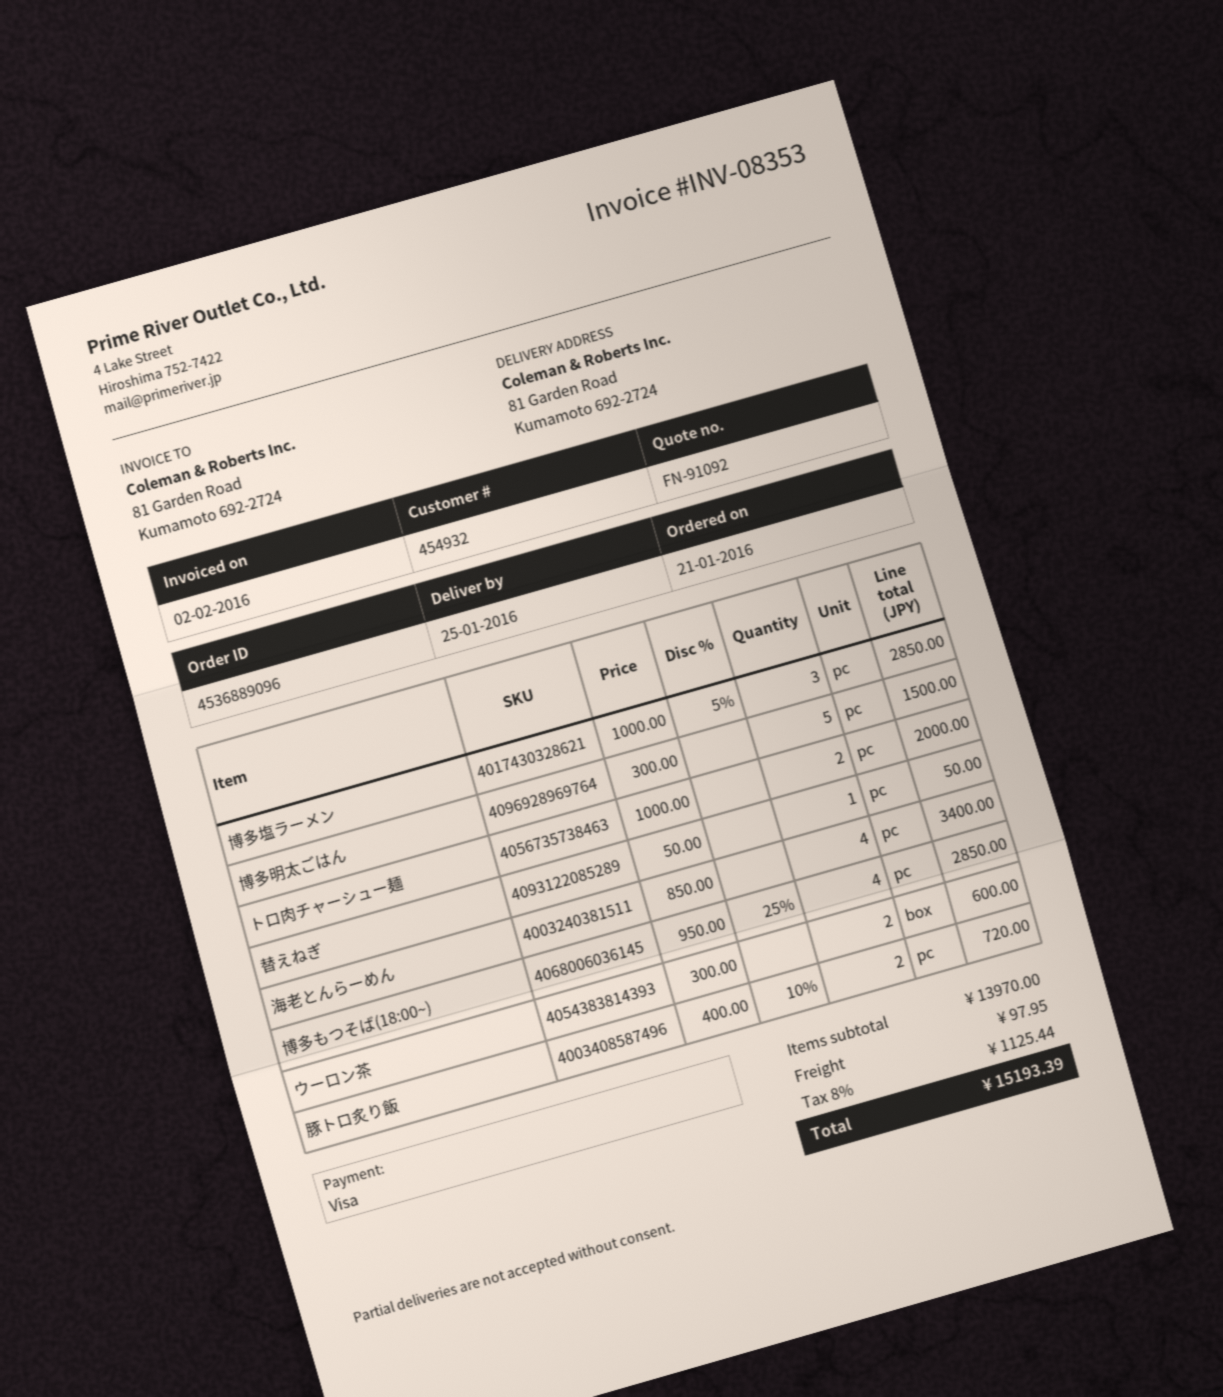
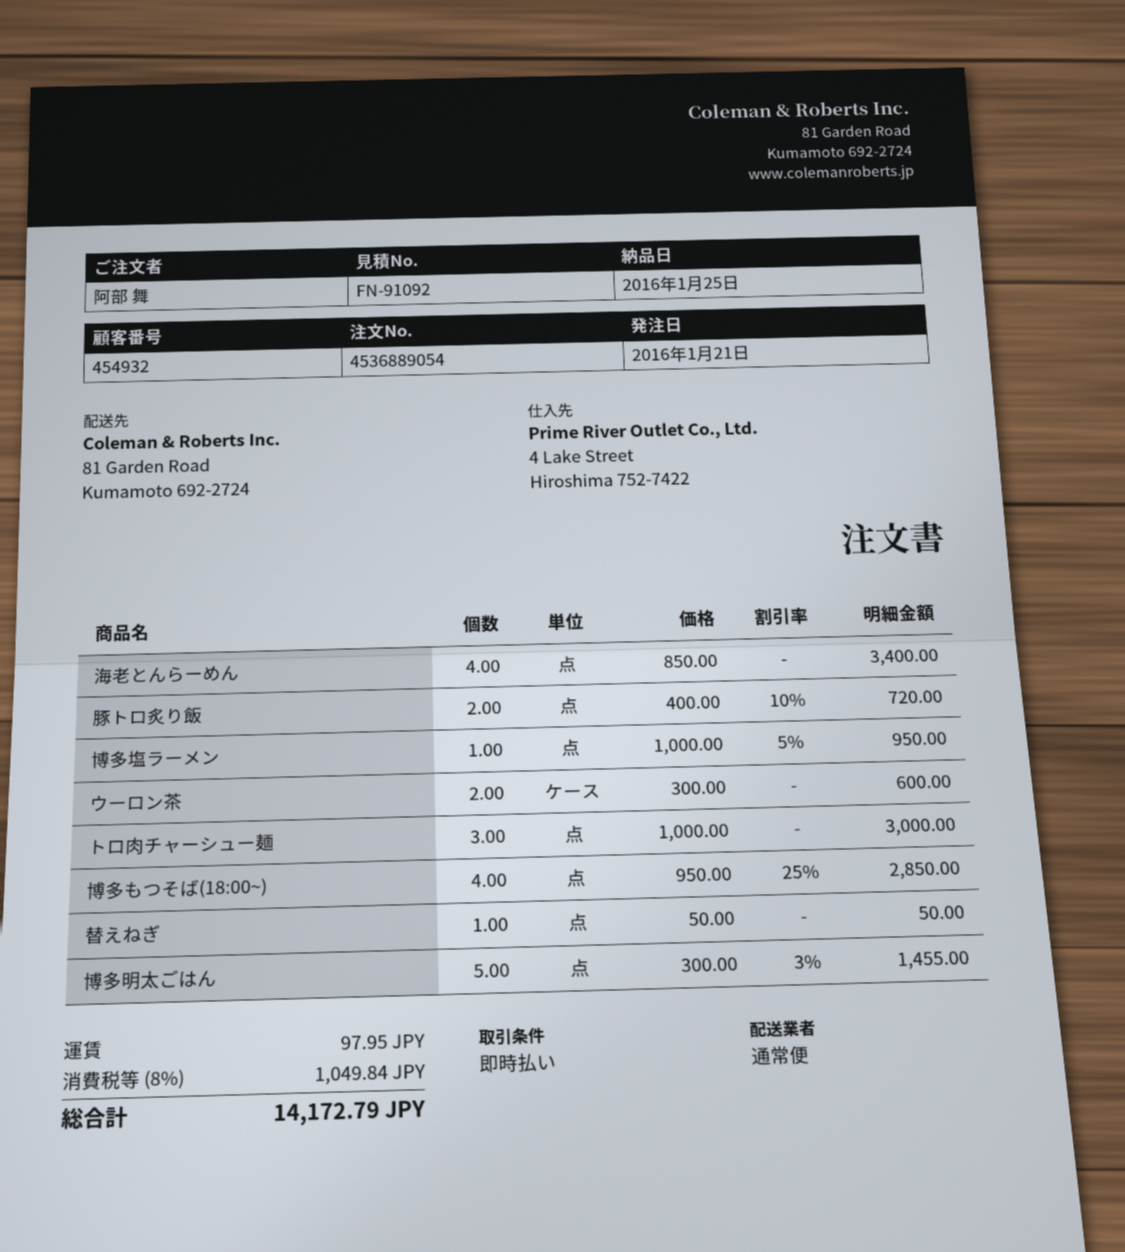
order number: 4536889096 -> 4536889054
博多塩ラーメン: 3 x 1000.00 - 5% = 2850.00 -> 1 x 1000.00 - 5% = 950.00
博多明太ごはん: 5 x 300.00 = 1500.00 -> 5 x 300.00 - 3% = 1455.00
トロ肉チャーシュー麺: 2 x 1000.00 = 2000.00 -> 3 x 1000.00 = 3000.00
tax: 8% = 1125.44 -> 8% = 1049.84
total: 15193.39 -> 14172.79

